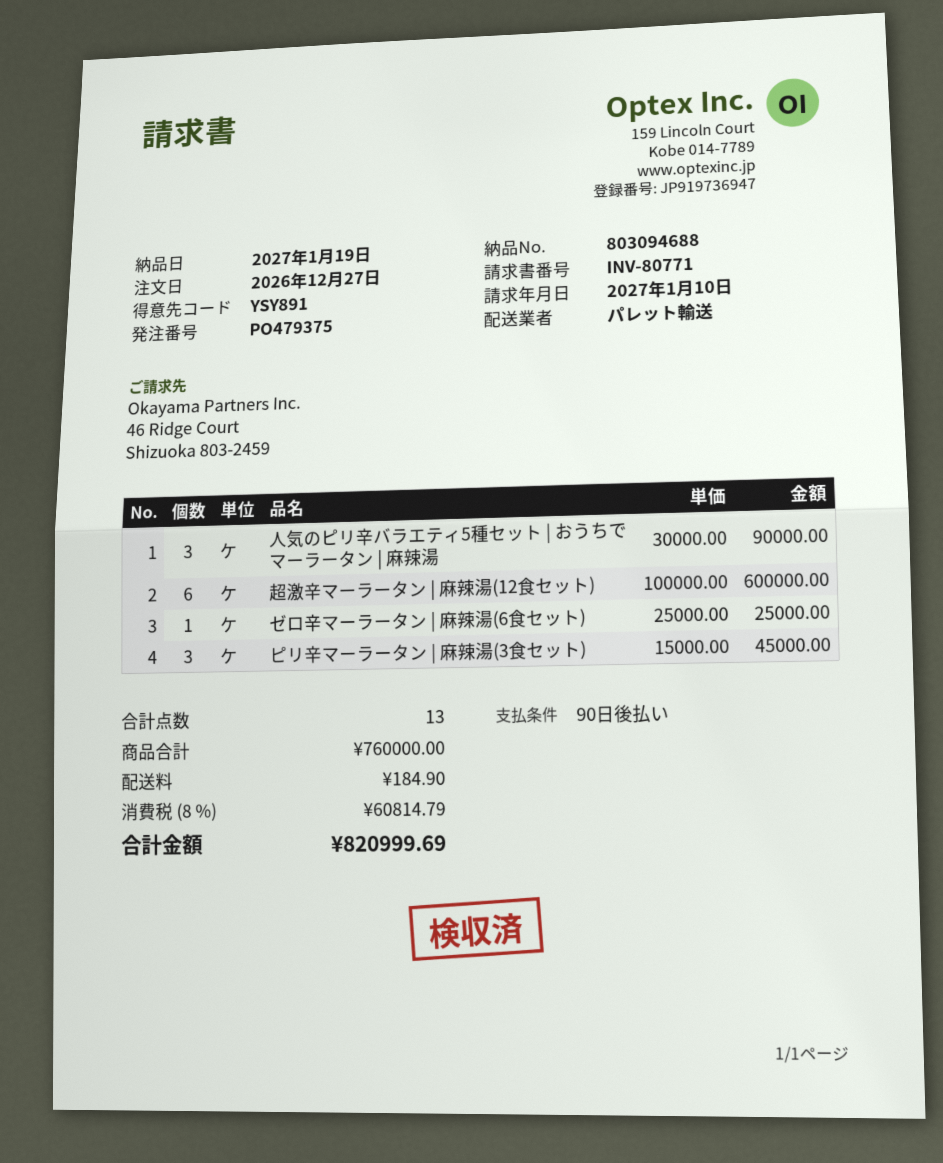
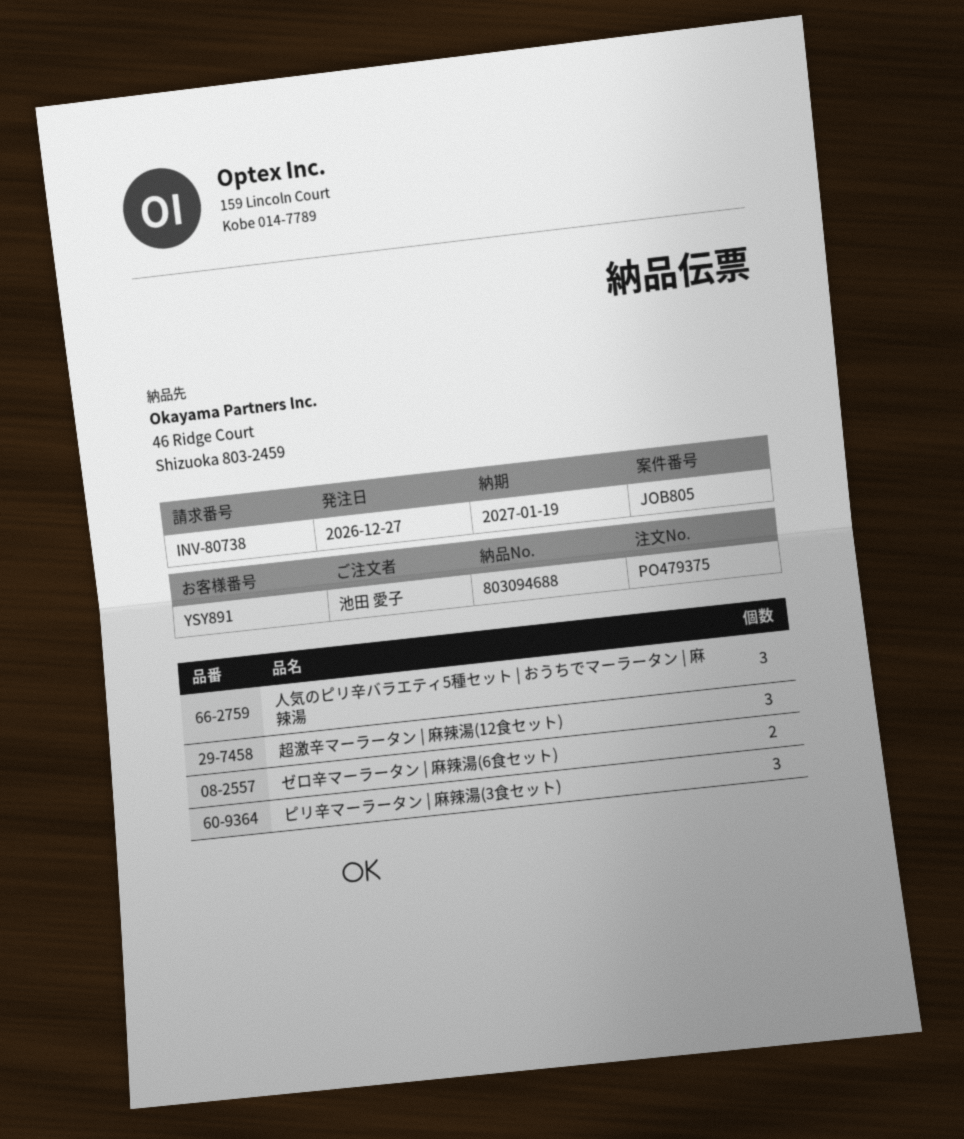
invoice number: INV-80771 -> INV-80738
超激辛マーラータン | 麻辣湯(12食セット): 6 -> 3
ゼロ辛マーラータン | 麻辣湯(6食セット): 1 -> 2

